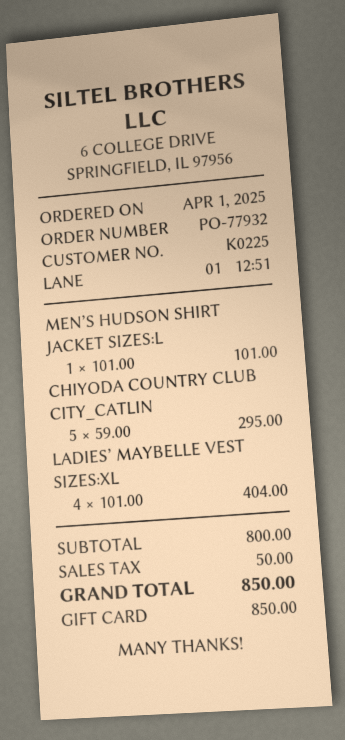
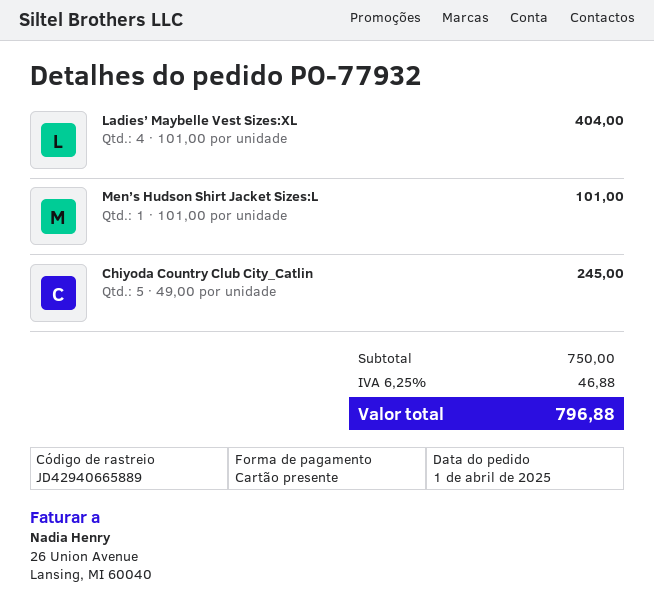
CHIYODA COUNTRY CLUB CITY_CATLIN: 5 x 59.00 = 295.00 -> 5 x 49.00 = 245.00
subtotal: 800.00 -> 750.00
tax: 50.00 -> 46.88
total: 850.00 -> 796.88

